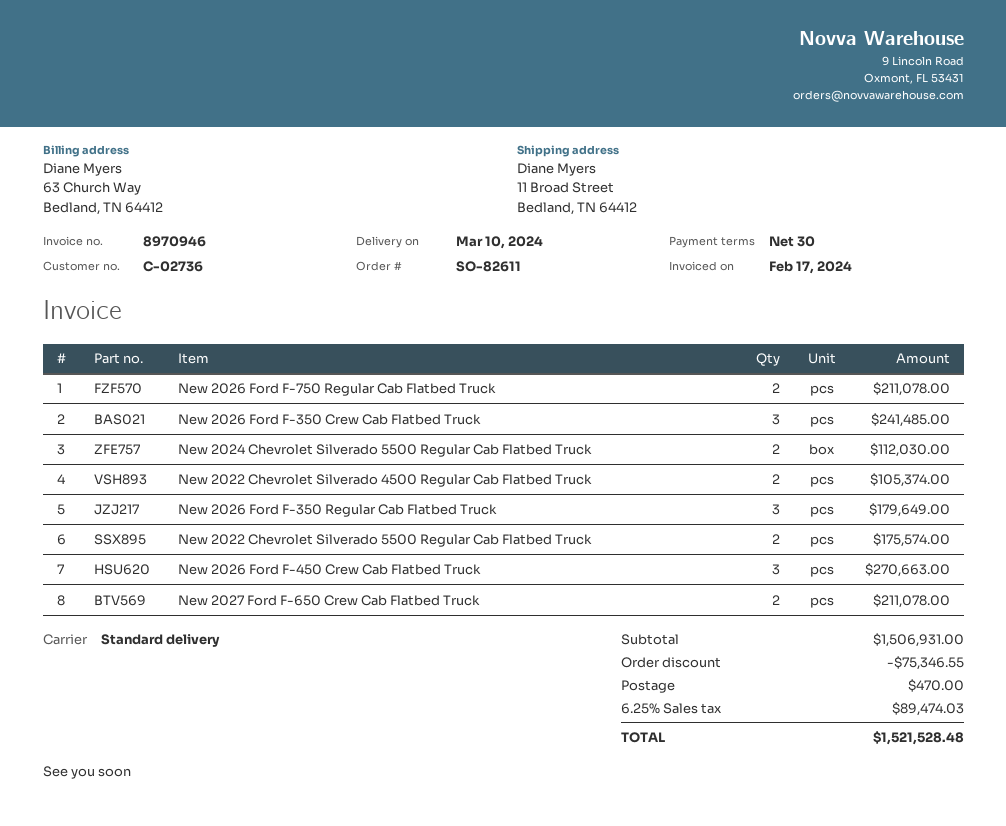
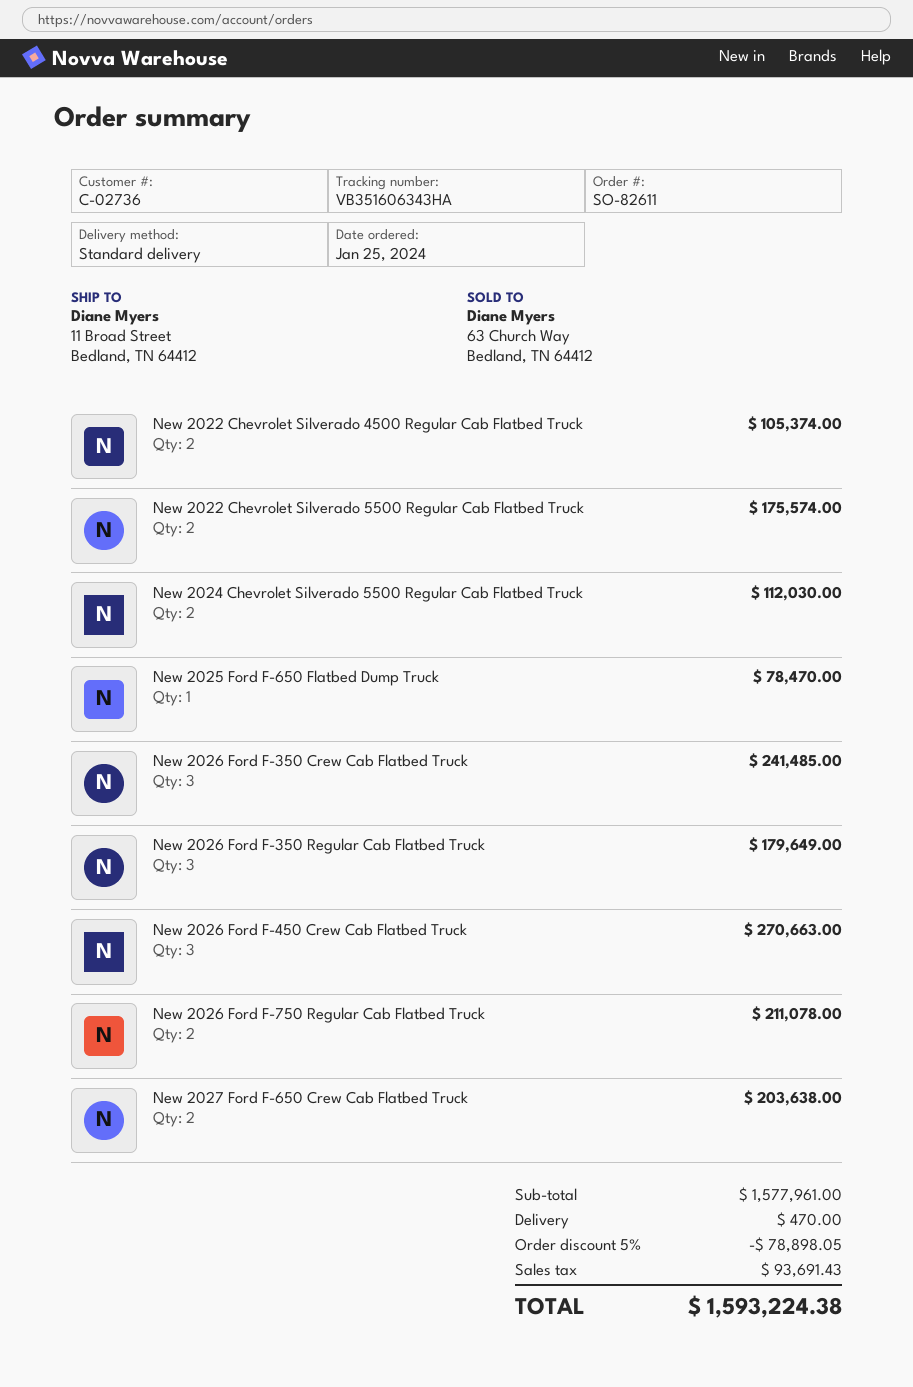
New 2027 Ford F-650 Crew Cab Flatbed Truck: 2 for 211078.00 -> 2 for 203638.00
New 2025 Ford F-650 Flatbed Dump Truck: none -> 1 for 78470.00
subtotal: 1506931.00 -> 1577961.00
discount: 75346.55 -> 78898.05
tax: 89474.03 -> 93691.43
total: 1521528.48 -> 1593224.38

